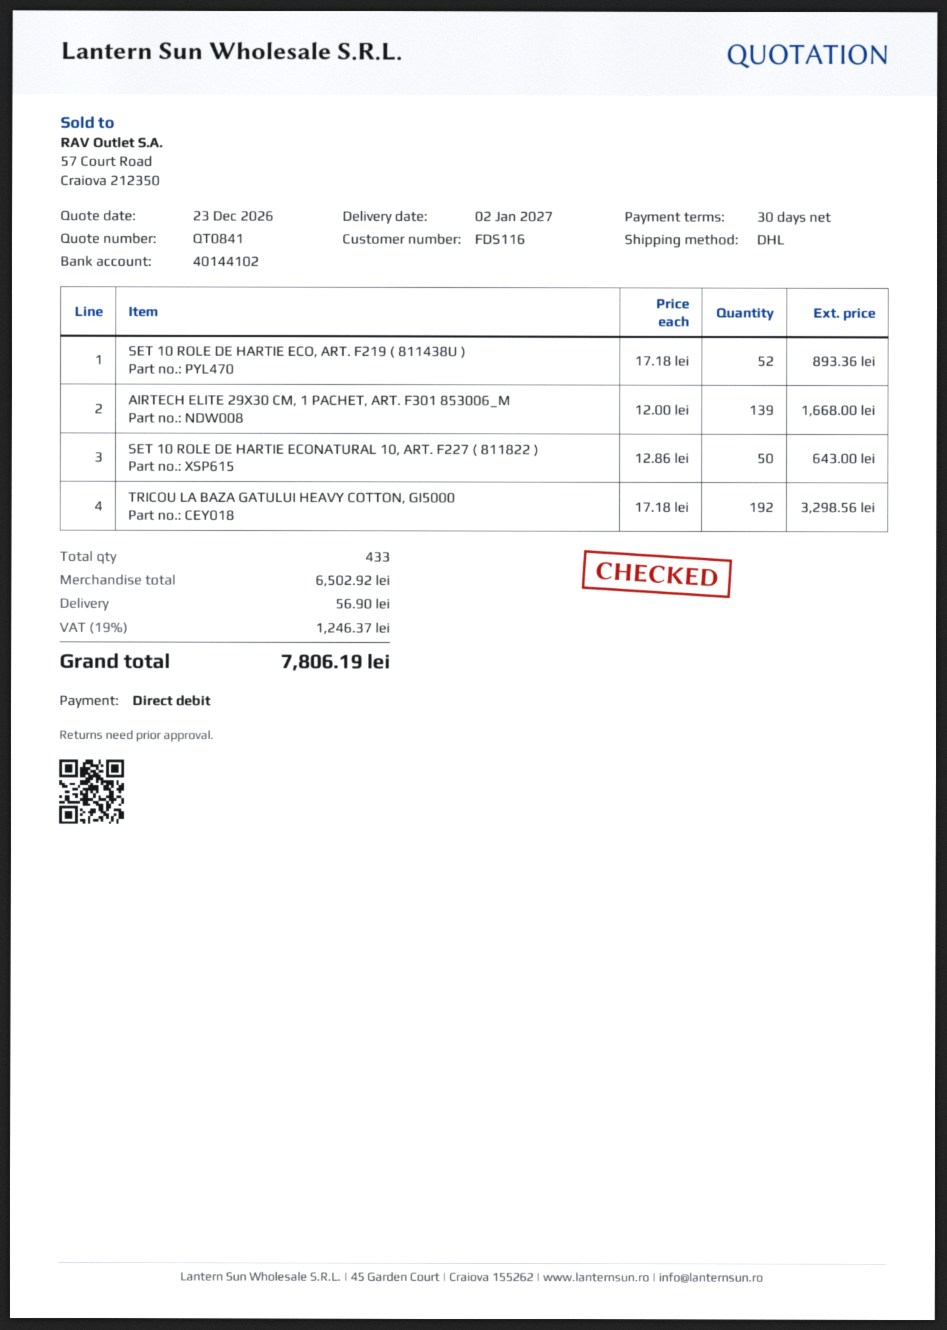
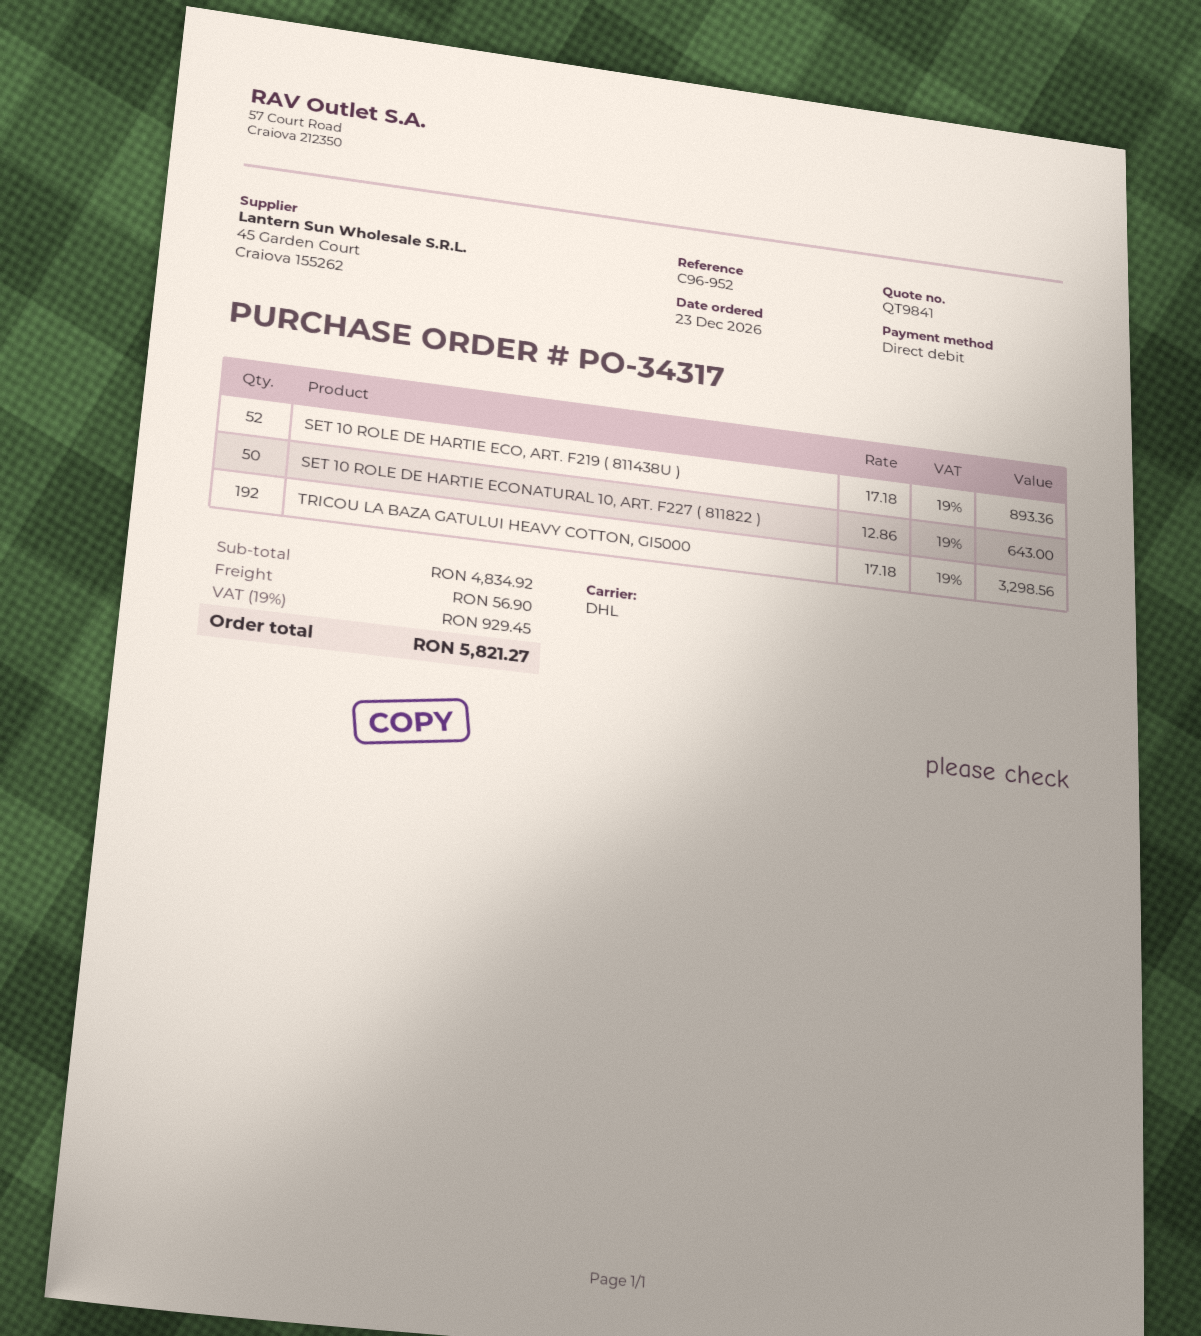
quote number: QT0841 -> QT9841
AIRTECH ELITE 29X30 CM, 1 PACHET, ART. F301 853006_M: 139 x 12.00 = 1668.00 -> none
subtotal: 6502.92 -> 4834.92
tax: 19% = 1246.37 -> 19% = 929.45
total: 7806.19 -> 5821.27

